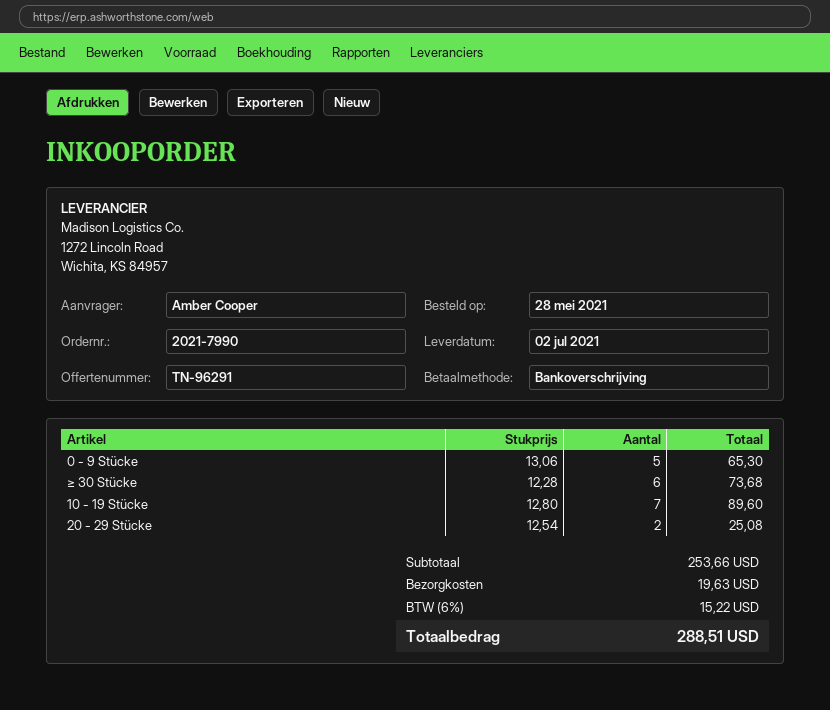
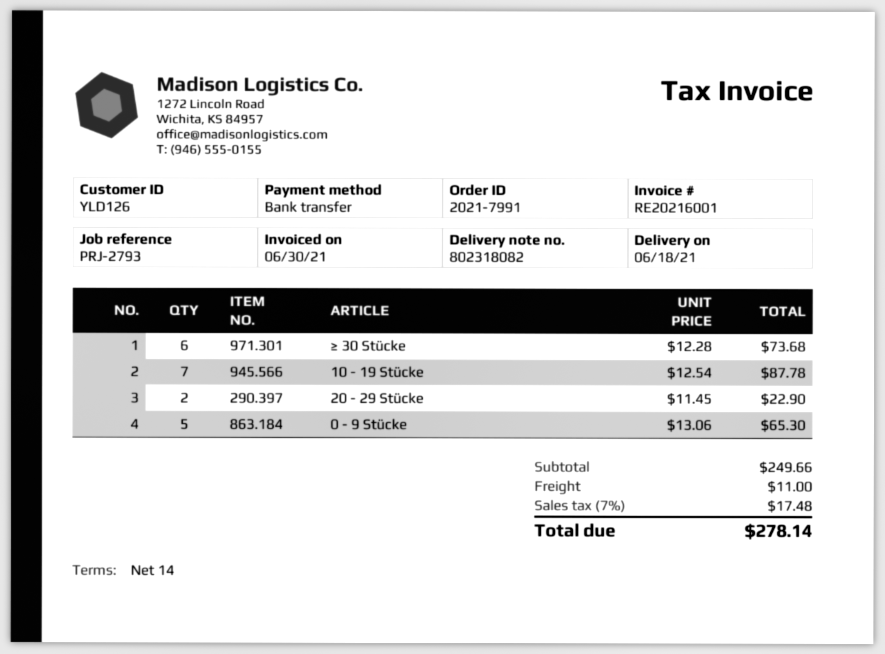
order number: 2021-7990 -> 2021-7991
delivery date: 2021-07-02 -> 2021-06-18
10 - 19 Stücke: 7 x 12.80 = 89.60 -> 7 x 12.54 = 87.78
20 - 29 Stücke: 2 x 12.54 = 25.08 -> 2 x 11.45 = 22.90
subtotal: 253.66 -> 249.66
shipping: 19.63 -> 11.00
tax: 6% = 15.22 -> 7% = 17.48
total: 288.51 -> 278.14

